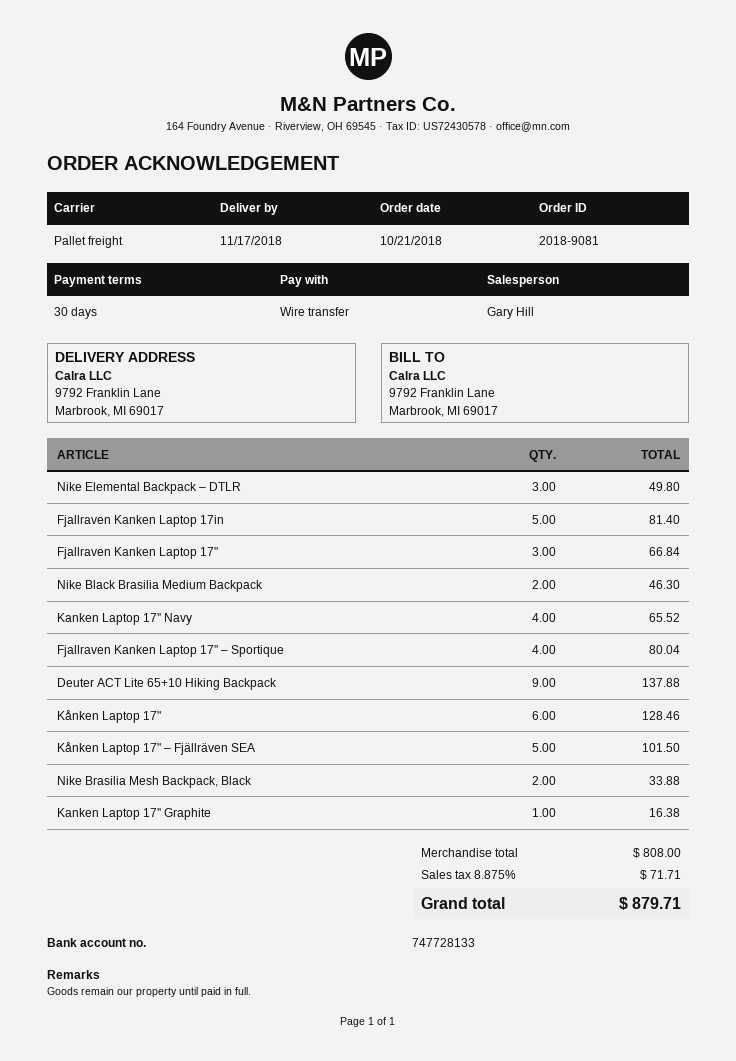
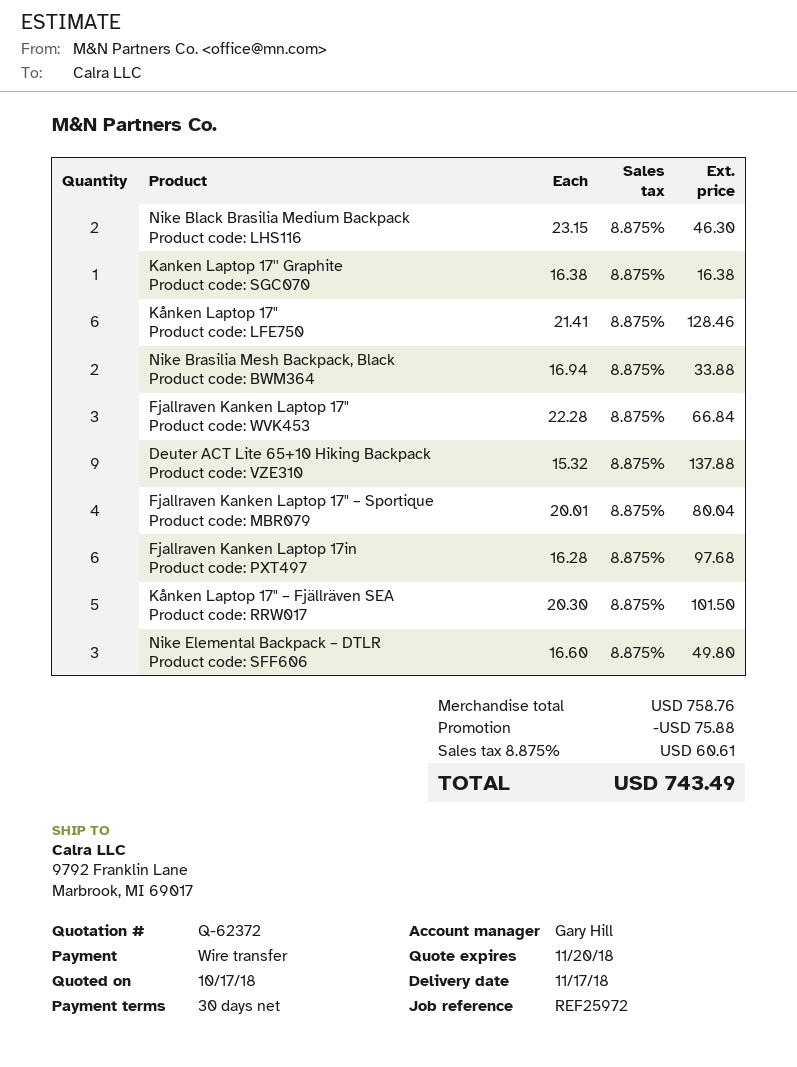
Fjallraven Kanken Laptop 17in: 5 for 81.40 -> 6 for 97.68
Kanken Laptop 17'' Navy: 4 for 65.52 -> none
subtotal: 808.00 -> 758.76
discount: none -> 75.88
tax: 8.875% = 71.71 -> 8.875% = 60.61
total: 879.71 -> 743.49

